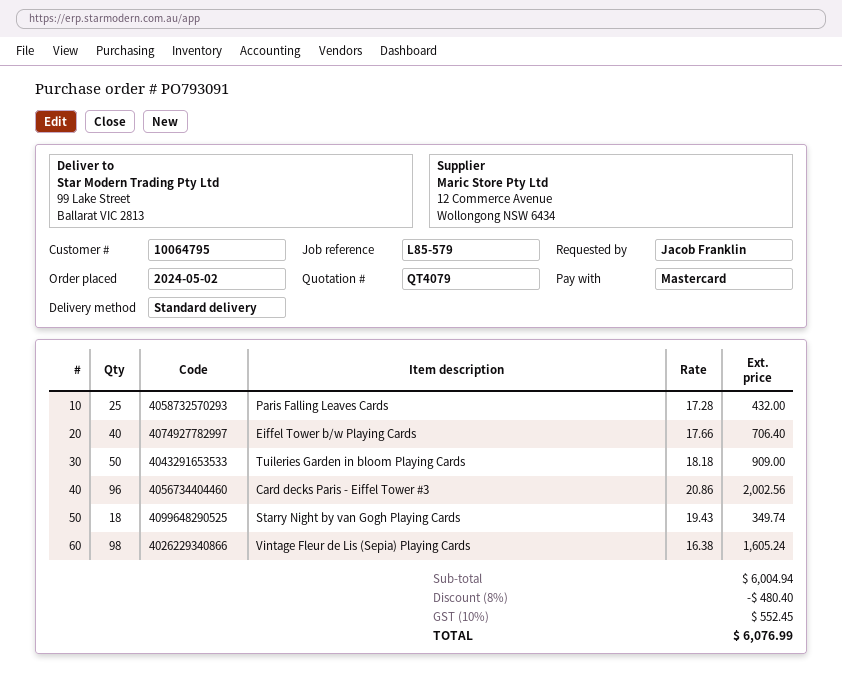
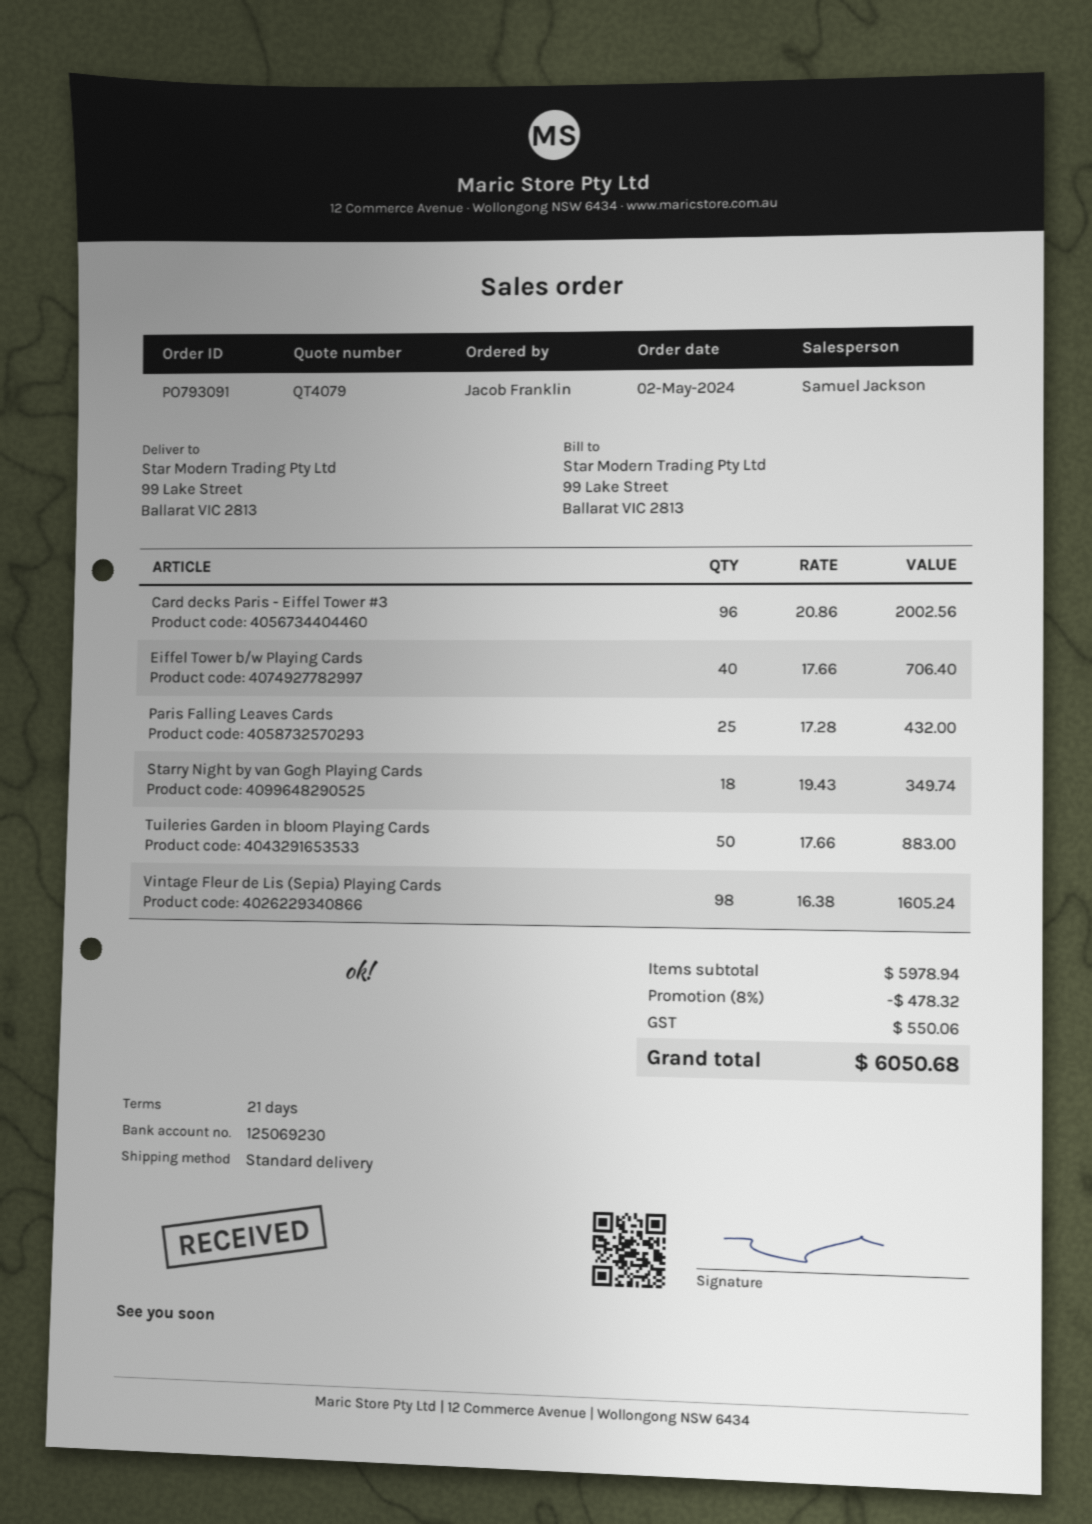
Tuileries Garden in bloom Playing Cards: 50 x 18.18 = 909.00 -> 50 x 17.66 = 883.00
subtotal: 6004.94 -> 5978.94
discount: 8% = 480.40 -> 8% = 478.32
tax: 552.45 -> 550.06
total: 6076.99 -> 6050.68

